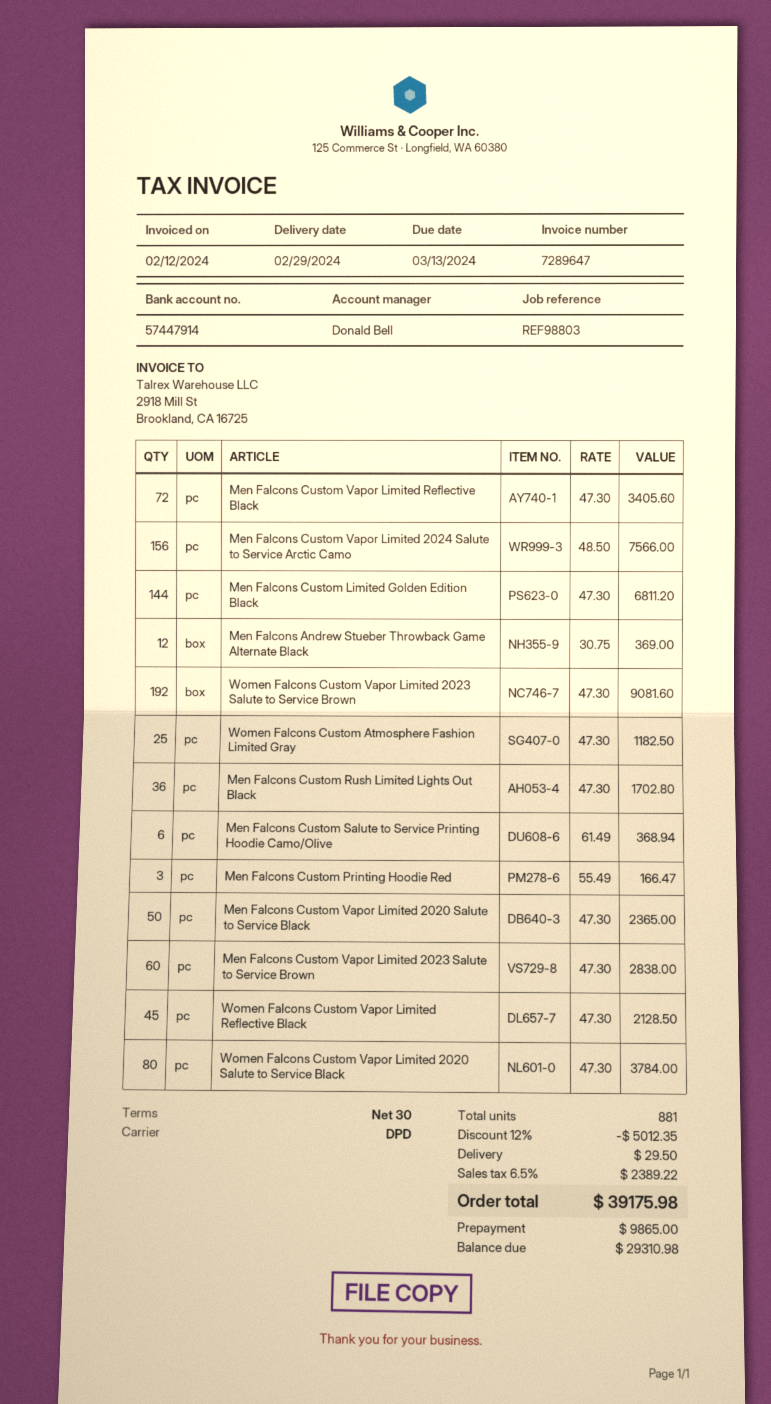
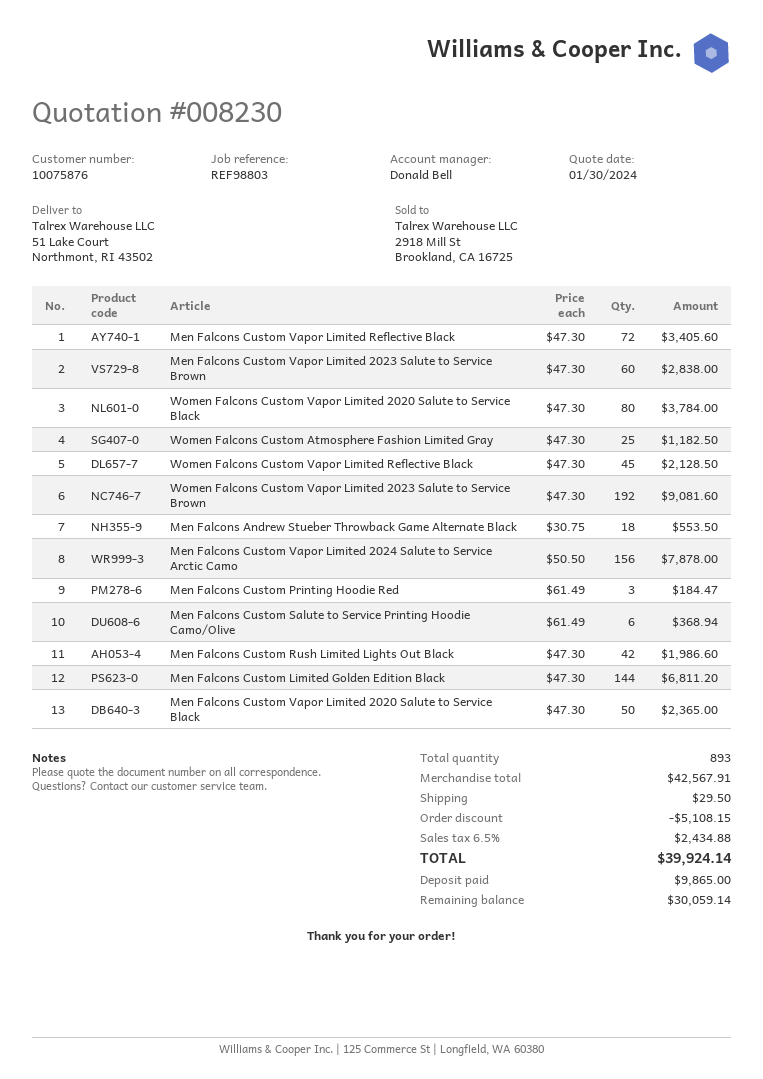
Men Falcons Custom Vapor Limited 2024 Salute to Service Arctic Camo: 156 x 48.50 = 7566.00 -> 156 x 50.50 = 7878.00
Men Falcons Andrew Stueber Throwback Game Alternate Black: 12 x 30.75 = 369.00 -> 18 x 30.75 = 553.50
Men Falcons Custom Rush Limited Lights Out Black: 36 x 47.30 = 1702.80 -> 42 x 47.30 = 1986.60
Men Falcons Custom Printing Hoodie Red: 3 x 55.49 = 166.47 -> 3 x 61.49 = 184.47
total quantity: 881 -> 893
discount: 5012.35 -> 5108.15
tax: 6.5% = 2389.22 -> 6.5% = 2434.88
total: 39175.98 -> 39924.14
balance: 29310.98 -> 30059.14

